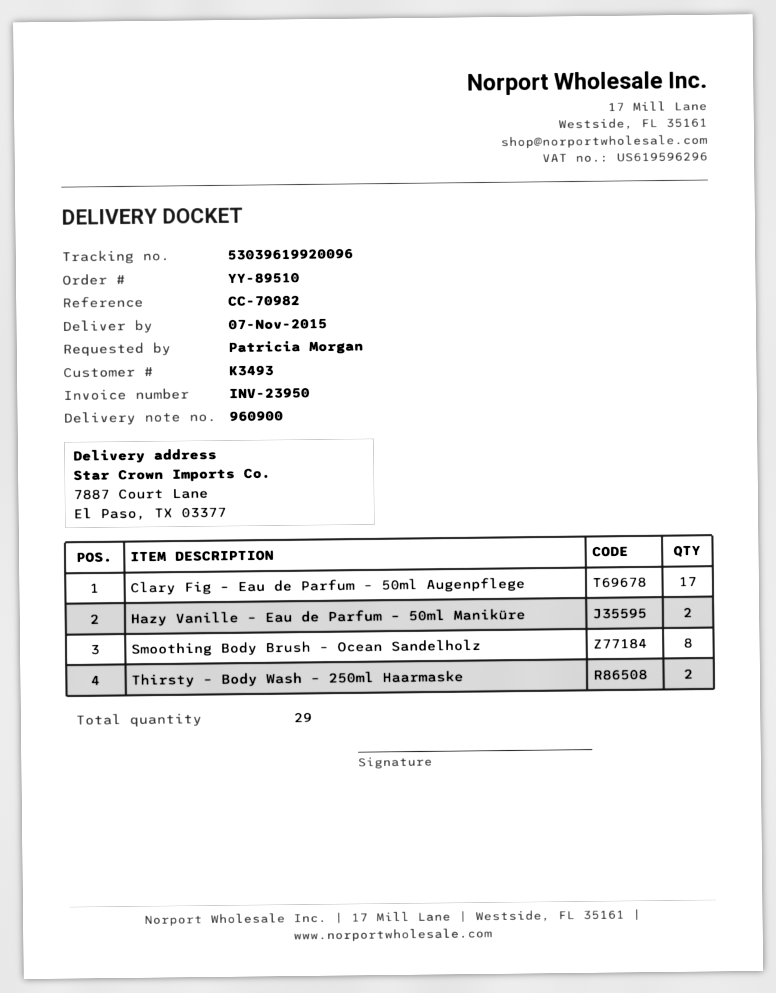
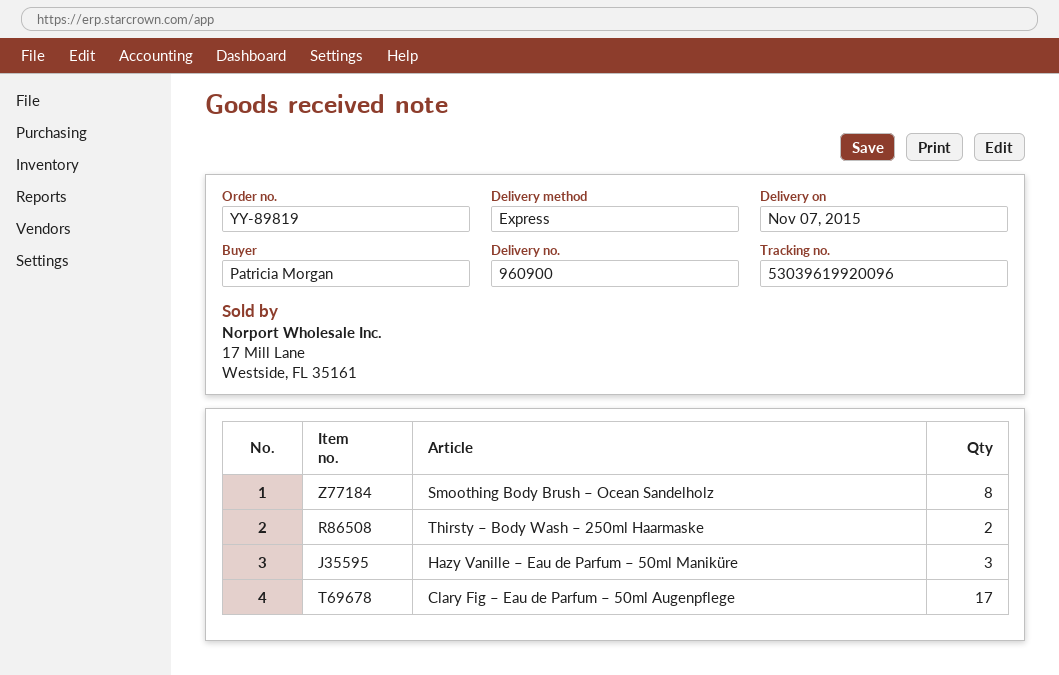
order number: YY-89510 -> YY-89819
Hazy Vanille – Eau de Parfum – 50ml Maniküre: 2 -> 3

